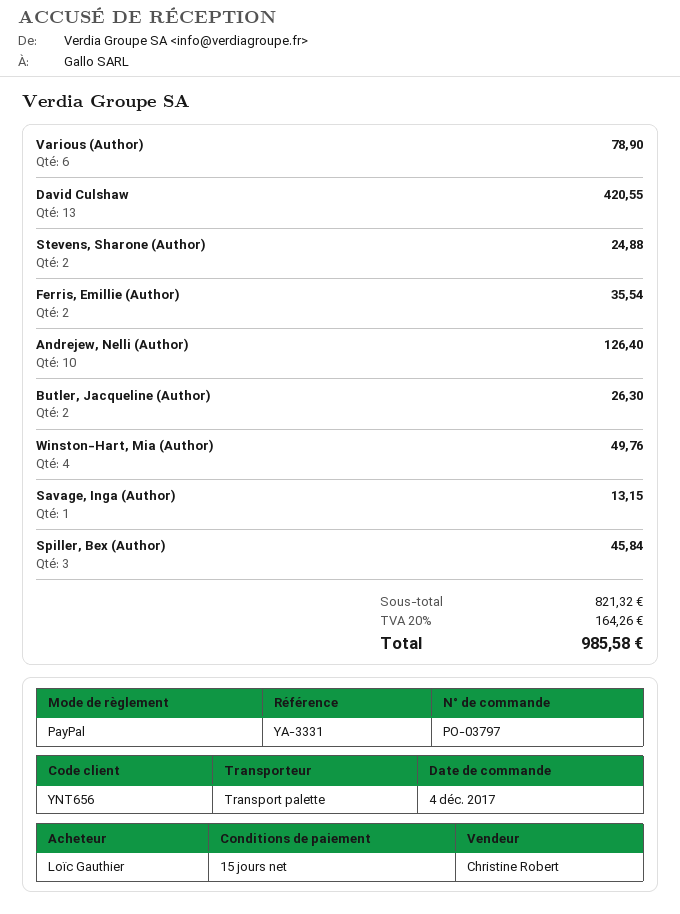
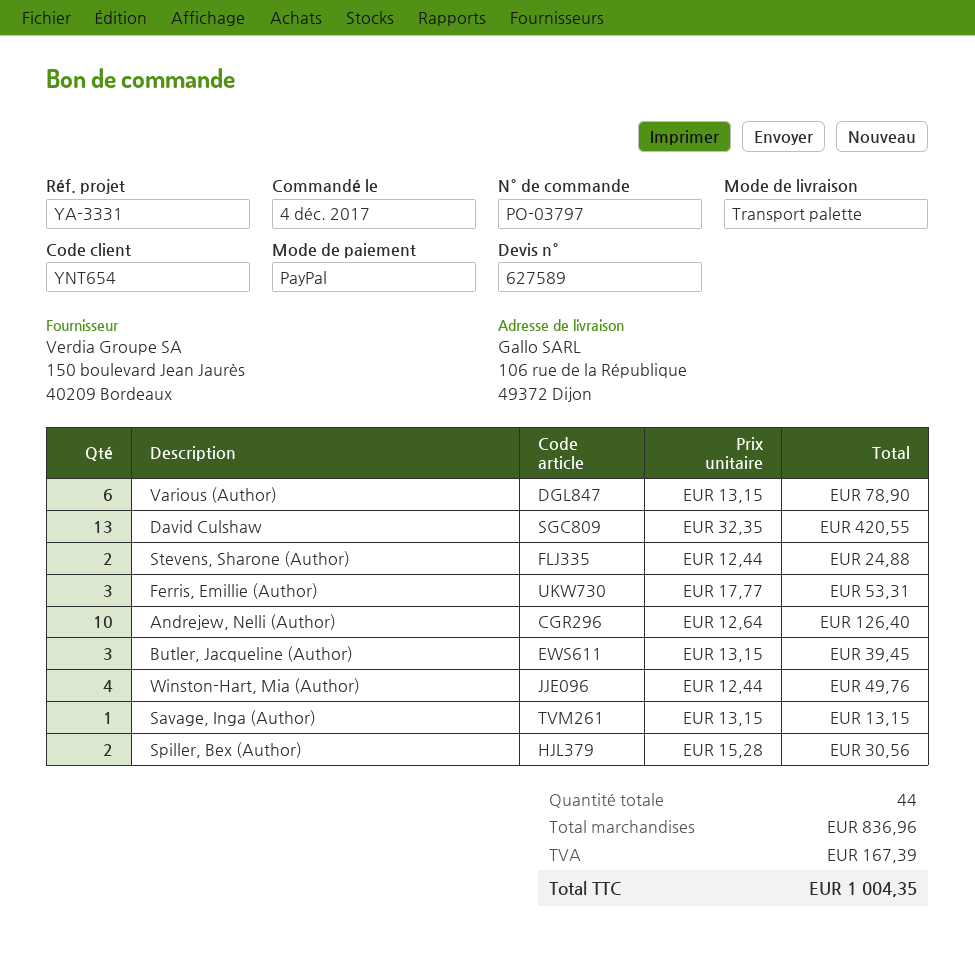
customer number: YNT656 -> YNT654
Ferris, Emillie (Author): 2 for 35.54 -> 3 for 53.31
Butler, Jacqueline (Author): 2 for 26.30 -> 3 for 39.45
Spiller, Bex (Author): 3 for 45.84 -> 2 for 30.56
subtotal: 821.32 -> 836.96
tax: 164.26 -> 167.39
total: 985.58 -> 1004.35

